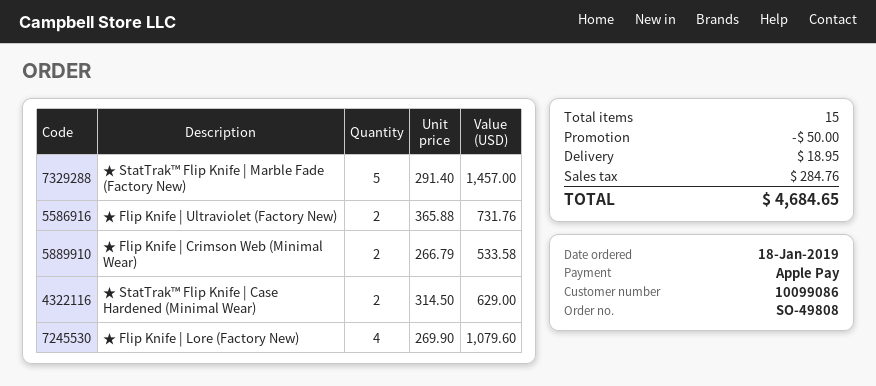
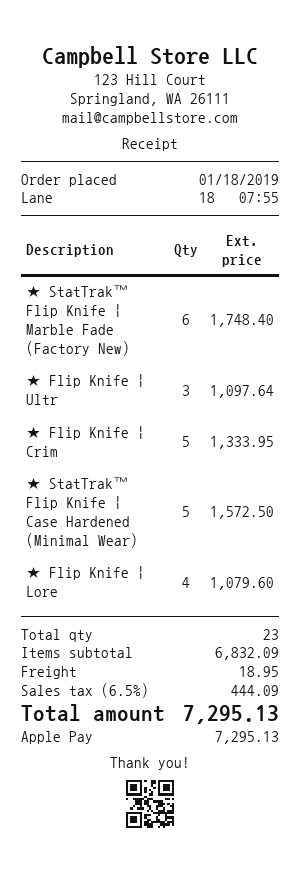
★ StatTrak™ Flip Knife | Marble Fade (Factory New): 5 for 1457.00 -> 6 for 1748.40
★ Flip Knife | Ultraviolet (Factory New): 2 for 731.76 -> 3 for 1097.64
★ Flip Knife | Crimson Web (Minimal Wear): 2 for 533.58 -> 5 for 1333.95
★ StatTrak™ Flip Knife | Case Hardened (Minimal Wear): 2 for 629.00 -> 5 for 1572.50
total quantity: 15 -> 23
discount: 50.00 -> none
tax: 284.76 -> 444.09
total: 4684.65 -> 7295.13

